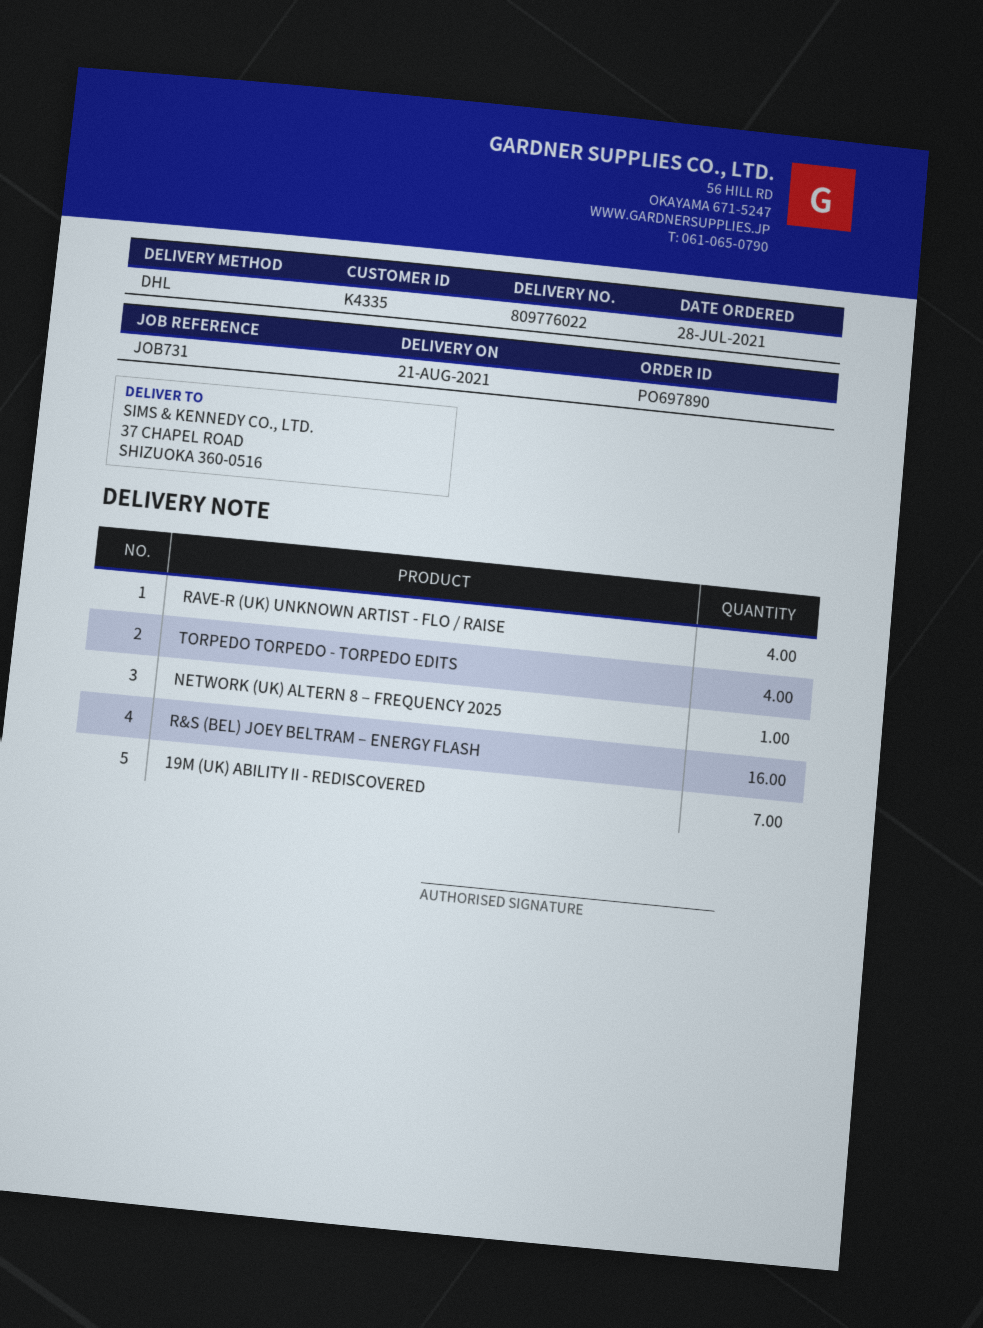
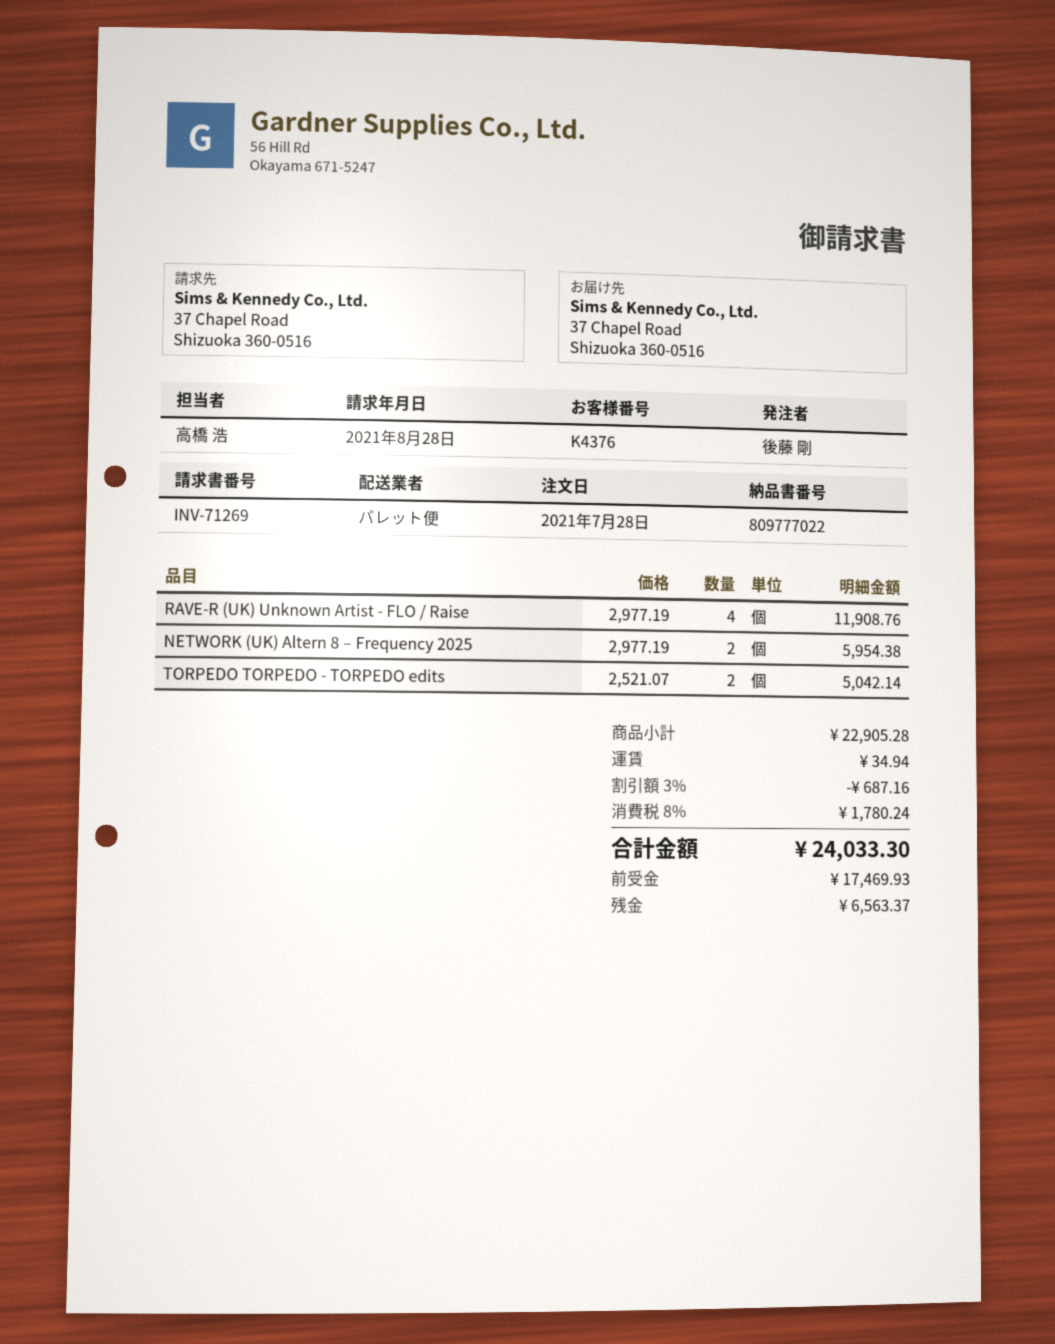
delivery note number: 809776022 -> 809777022
customer number: K4335 -> K4376
shipping method: DHL -> pallet freight
TORPEDO TORPEDO - TORPEDO EDITS: 4 -> 2
NETWORK (UK) ALTERN 8 – FREQUENCY 2025: 1 -> 2
R&S (BEL) JOEY BELTRAM – ENERGY FLASH: 16 -> none
19M (UK) ABILITY II - REDISCOVERED: 7 -> none

